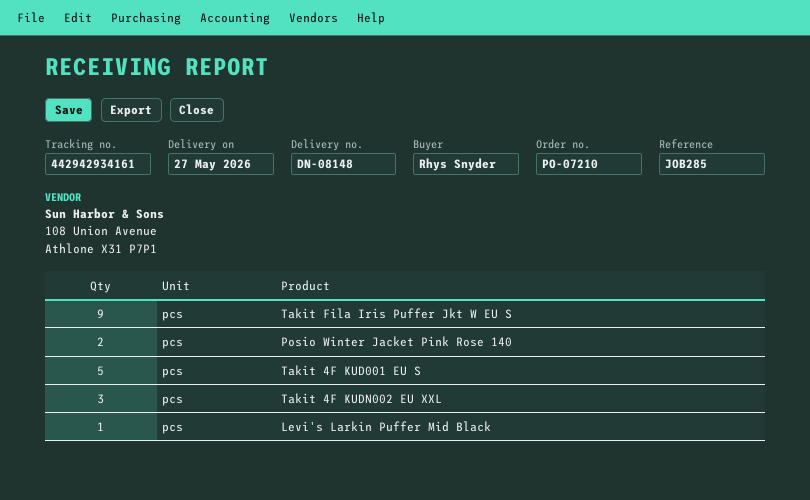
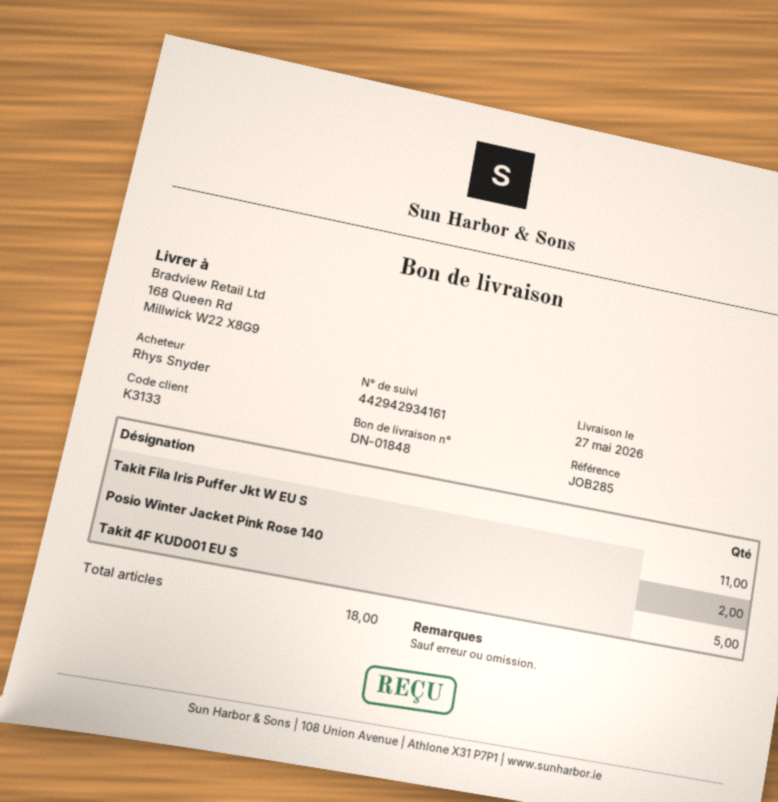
delivery note number: DN-08148 -> DN-01848
Takit Fila Iris Puffer Jkt W EU S: 9 -> 11
Takit 4F KUDN002 EU XXL: 3 -> none
Levi's Larkin Puffer Mid Black: 1 -> none

